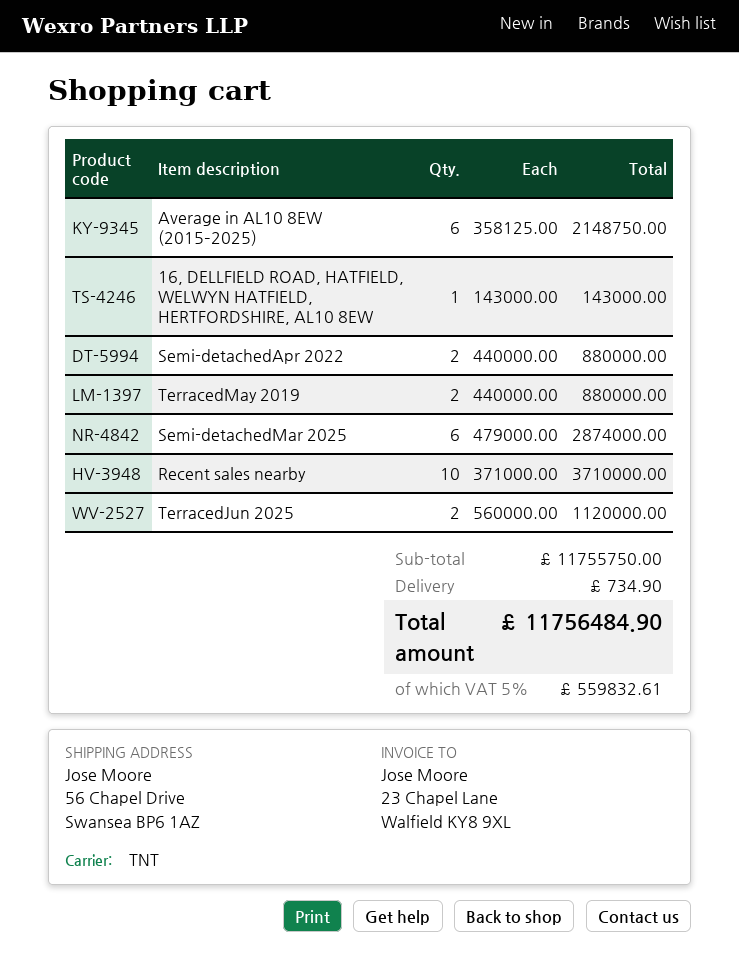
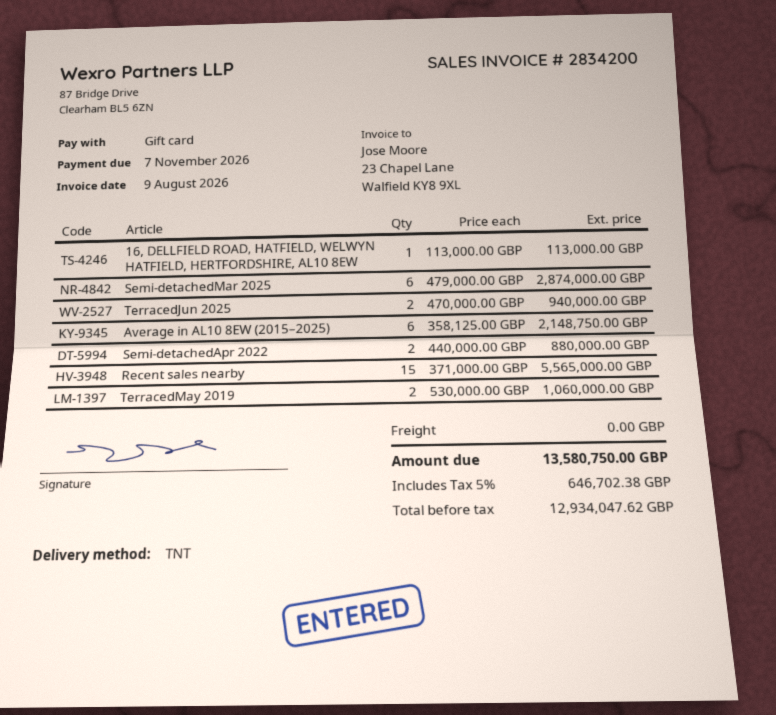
16, DELLFIELD ROAD, HATFIELD, WELWYN HATFIELD, HERTFORDSHIRE, AL10 8EW: 1 x 143000.00 = 143000.00 -> 1 x 113000.00 = 113000.00
TerracedMay 2019: 2 x 440000.00 = 880000.00 -> 2 x 530000.00 = 1060000.00
Recent sales nearby: 10 x 371000.00 = 3710000.00 -> 15 x 371000.00 = 5565000.00
TerracedJun 2025: 2 x 560000.00 = 1120000.00 -> 2 x 470000.00 = 940000.00
shipping: 734.90 -> 0.00
tax: 5% = 559832.61 -> 5% = 646702.38
total: 11756484.90 -> 13580750.00

